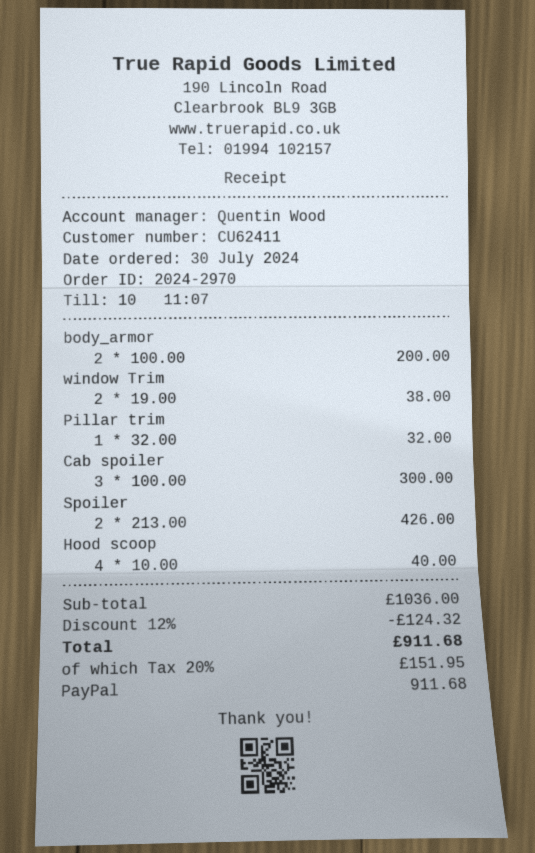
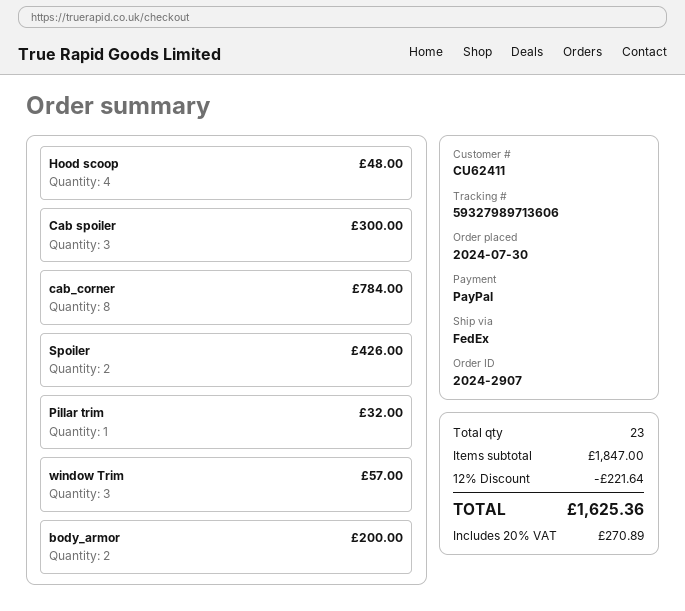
order number: 2024-2970 -> 2024-2907
window Trim: 2 for 38.00 -> 3 for 57.00
Hood scoop: 4 for 40.00 -> 4 for 48.00
cab_corner: none -> 8 for 784.00
subtotal: 1036.00 -> 1847.00
discount: 12% = 124.32 -> 12% = 221.64
tax: 20% = 151.95 -> 20% = 270.89
total: 911.68 -> 1625.36

